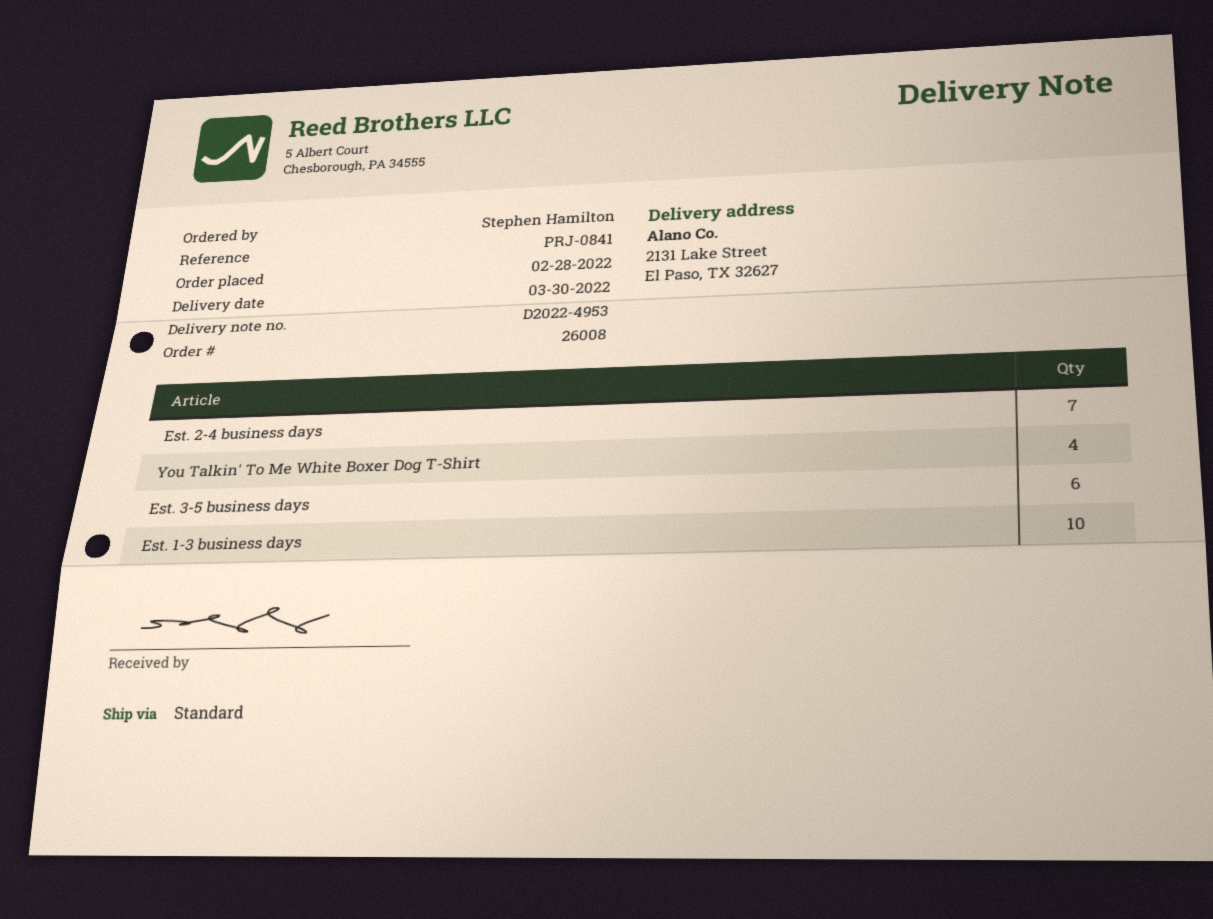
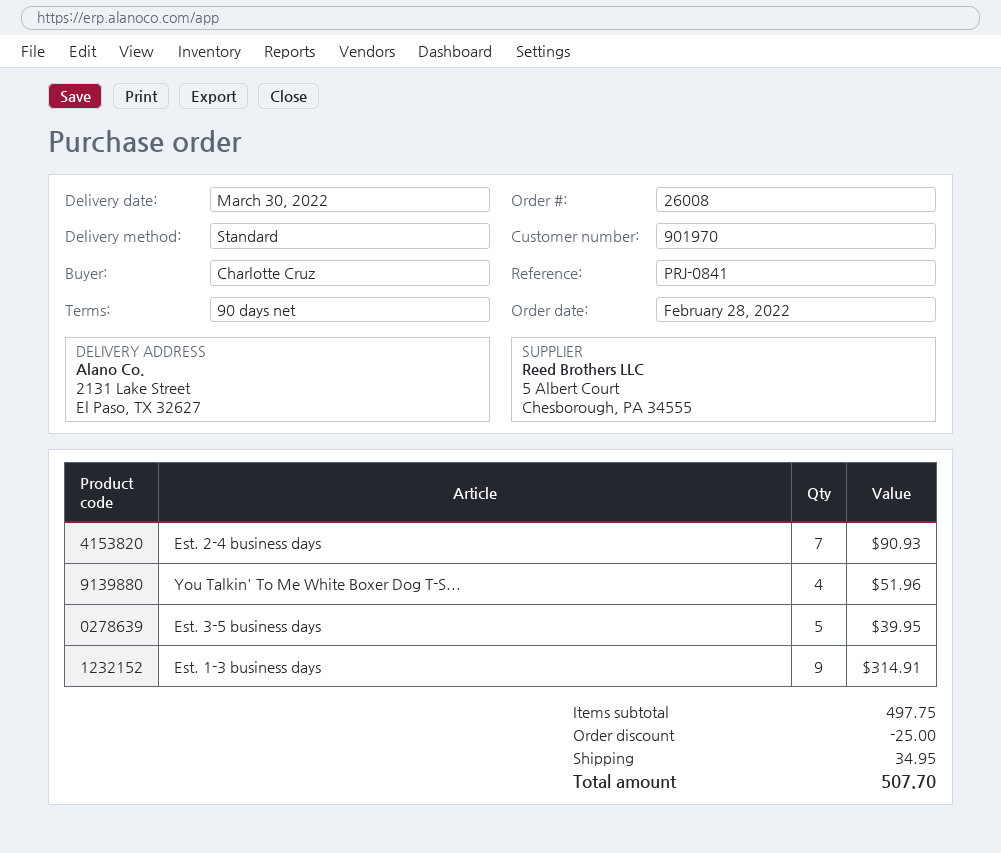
ordered by: Stephen Hamilton -> Charlotte Cruz
Est. 3-5 business days: 6 -> 5
Est. 1-3 business days: 10 -> 9

